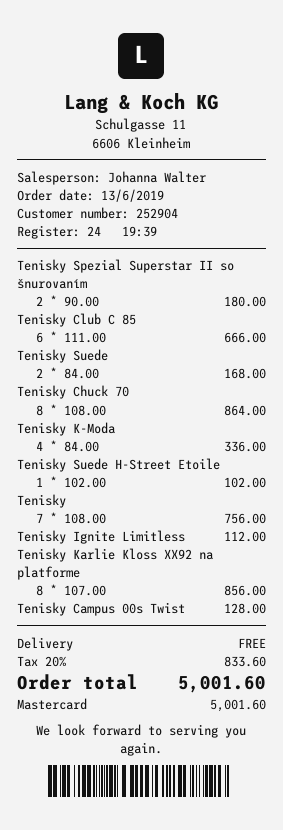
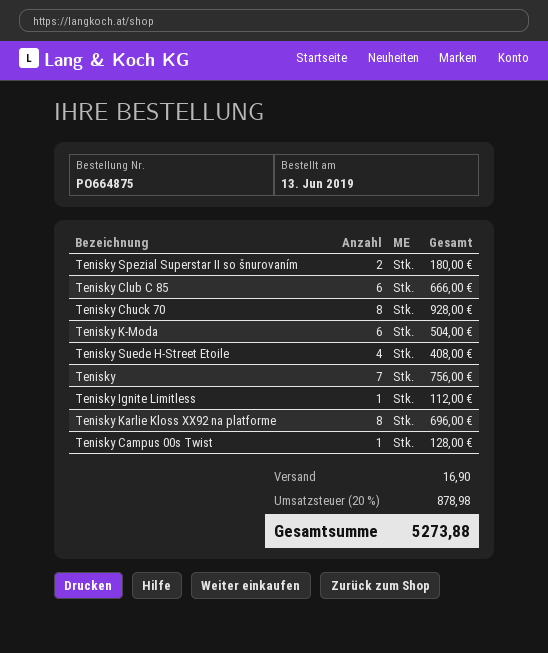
Tenisky Suede: 2 for 168.00 -> none
Tenisky Chuck 70: 8 for 864.00 -> 8 for 928.00
Tenisky K-Moda: 4 for 336.00 -> 6 for 504.00
Tenisky Suede H-Street Etoile: 1 for 102.00 -> 4 for 408.00
Tenisky Karlie Kloss XX92 na platforme: 8 for 856.00 -> 8 for 696.00
shipping: 0.00 -> 16.90
tax: 20% = 833.60 -> 20% = 878.98
total: 5001.60 -> 5273.88

